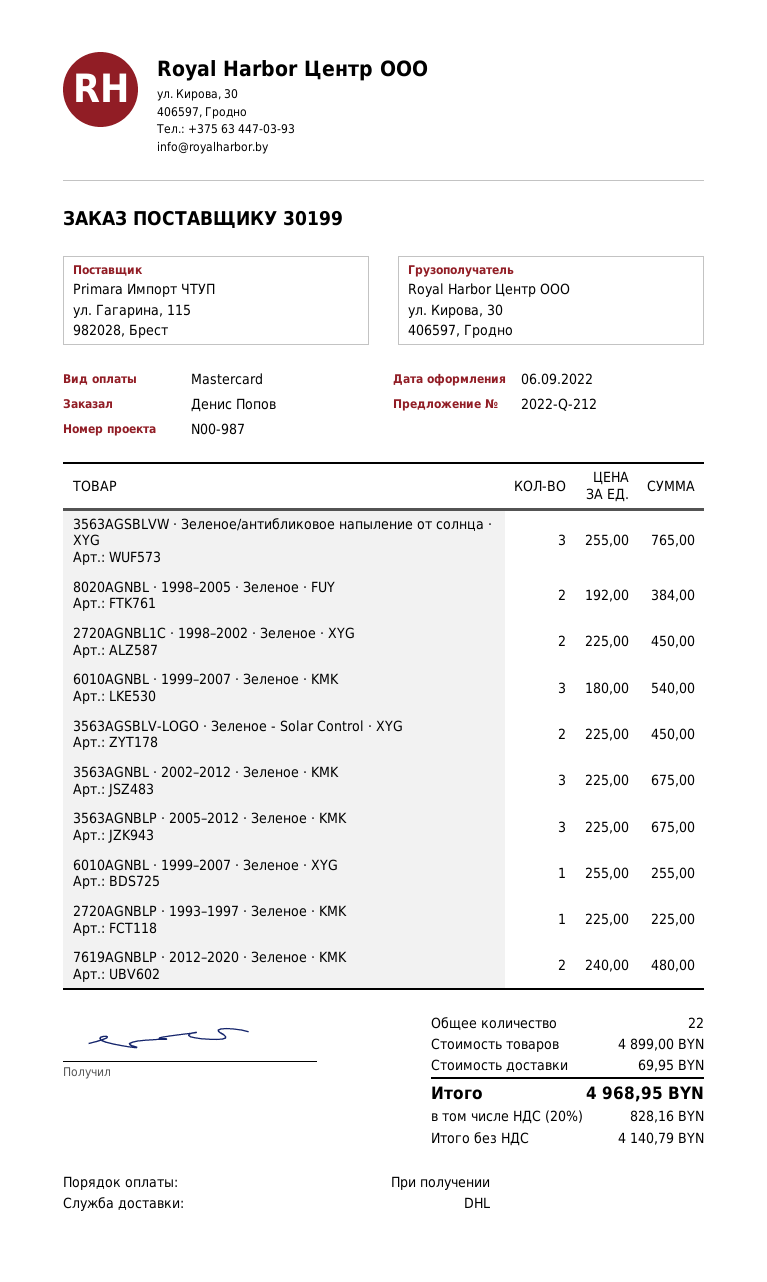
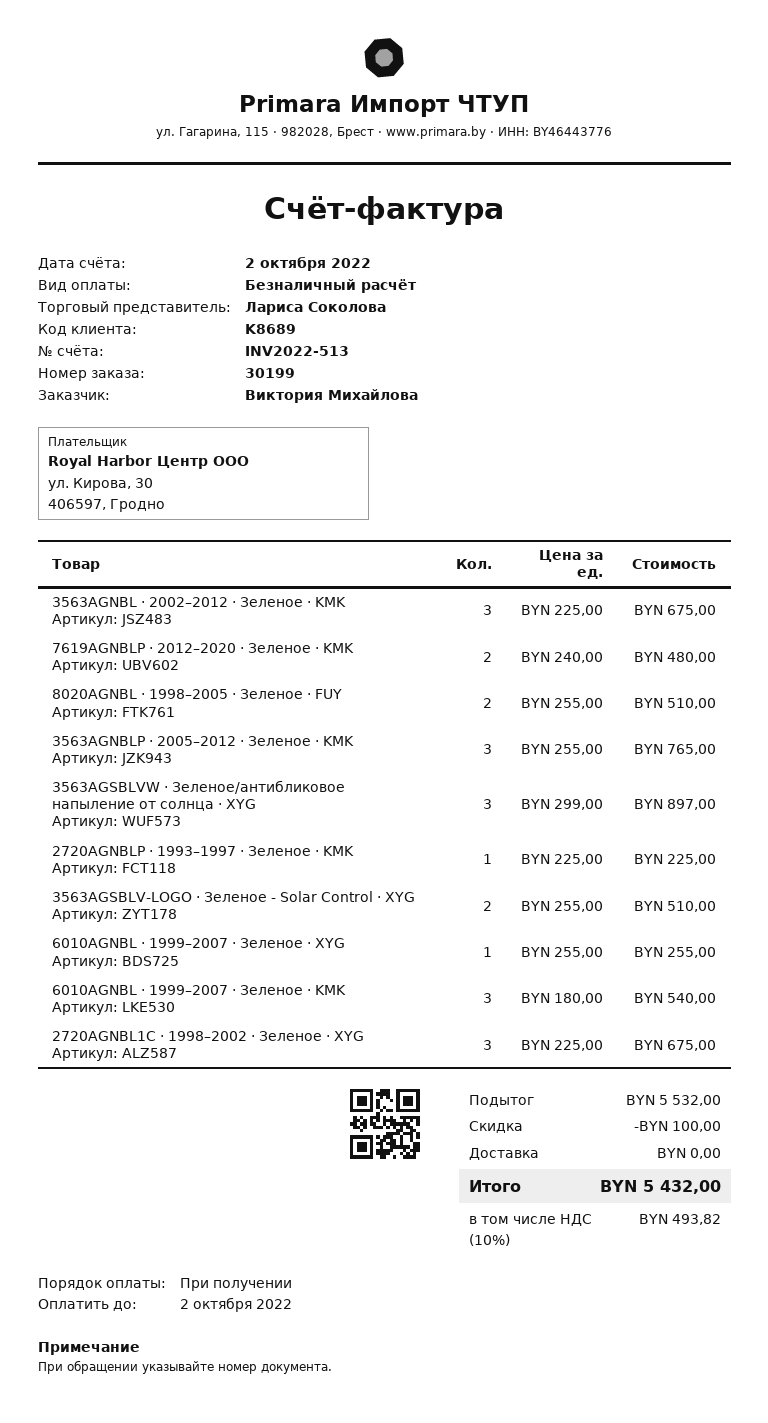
ordered by: Денис Попов -> Виктория Михайлова
payment method: Mastercard -> bank transfer
3563AGSBLVW · Зеленое/антибликовое напыление от солнца · XYG: 3 x 255.00 = 765.00 -> 3 x 299.00 = 897.00
8020AGNBL · 1998–2005 · Зеленое · FUY: 2 x 192.00 = 384.00 -> 2 x 255.00 = 510.00
2720AGNBL1C · 1998–2002 · Зеленое · XYG: 2 x 225.00 = 450.00 -> 3 x 225.00 = 675.00
3563AGSBLV-LOGO · Зеленое - Solar Control · XYG: 2 x 225.00 = 450.00 -> 2 x 255.00 = 510.00
3563AGNBLP · 2005–2012 · Зеленое · KMK: 3 x 225.00 = 675.00 -> 3 x 255.00 = 765.00
subtotal: 4899.00 -> 5532.00
discount: none -> 100.00
shipping: 69.95 -> 0.00
tax: 20% = 828.16 -> 10% = 493.82
total: 4968.95 -> 5432.00

